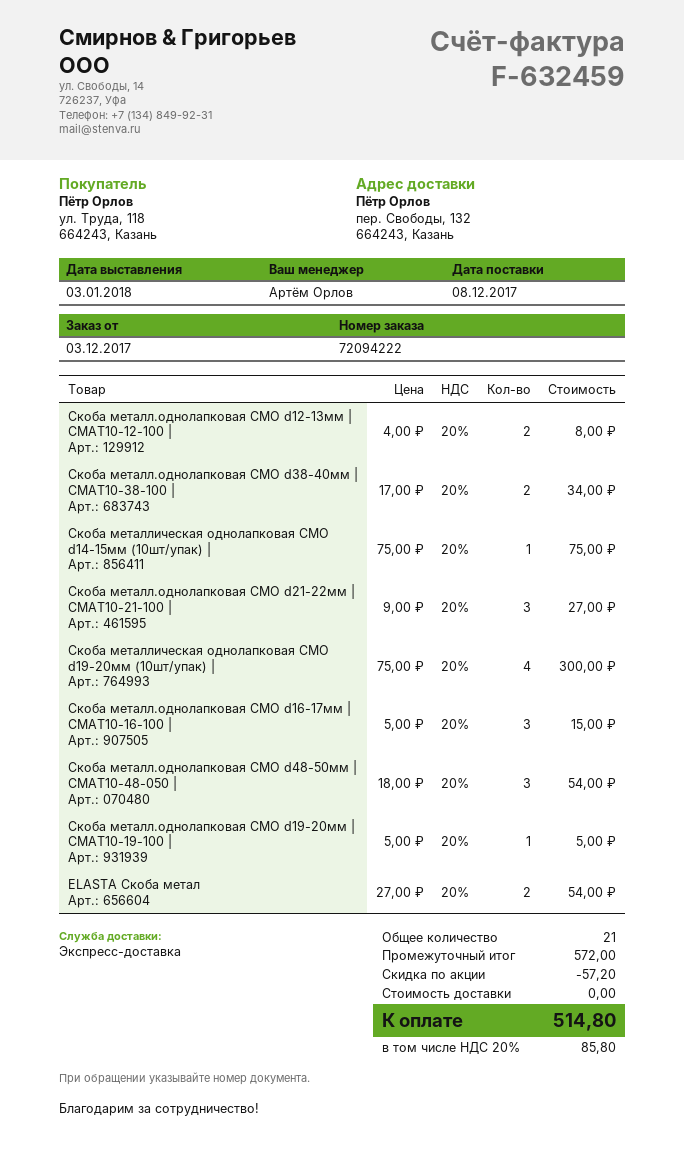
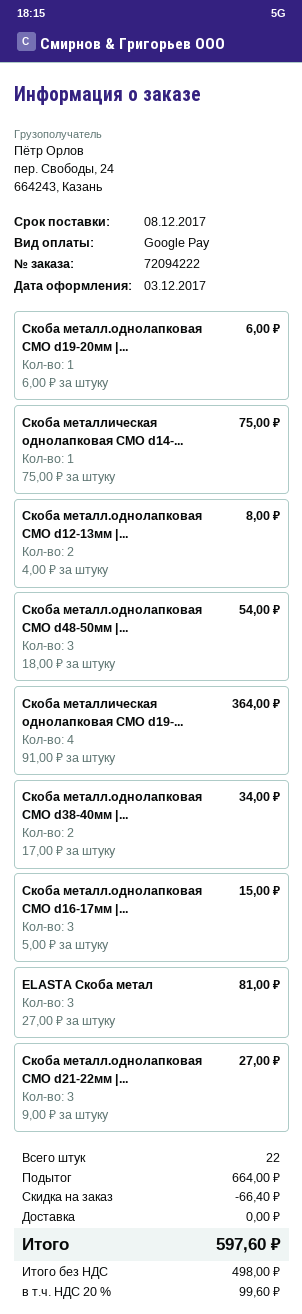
ship to: пер. Свободы, 132, 664243, Казань -> пер. Свободы, 24, 664243, Казань
Скоба металлическая однолапковая СМО d19-20мм (10шт/упак) |: 4 x 75.00 = 300.00 -> 4 x 91.00 = 364.00
Скоба металл.однолапковая СМО d19-20мм | CMAT10-19-100 |: 1 x 5.00 = 5.00 -> 1 x 6.00 = 6.00
ELASTA Скоба метал: 2 x 27.00 = 54.00 -> 3 x 27.00 = 81.00
total quantity: 21 -> 22
subtotal: 572.00 -> 664.00
discount: 57.20 -> 66.40
tax: 20% = 85.80 -> 20% = 99.60
total: 514.80 -> 597.60

